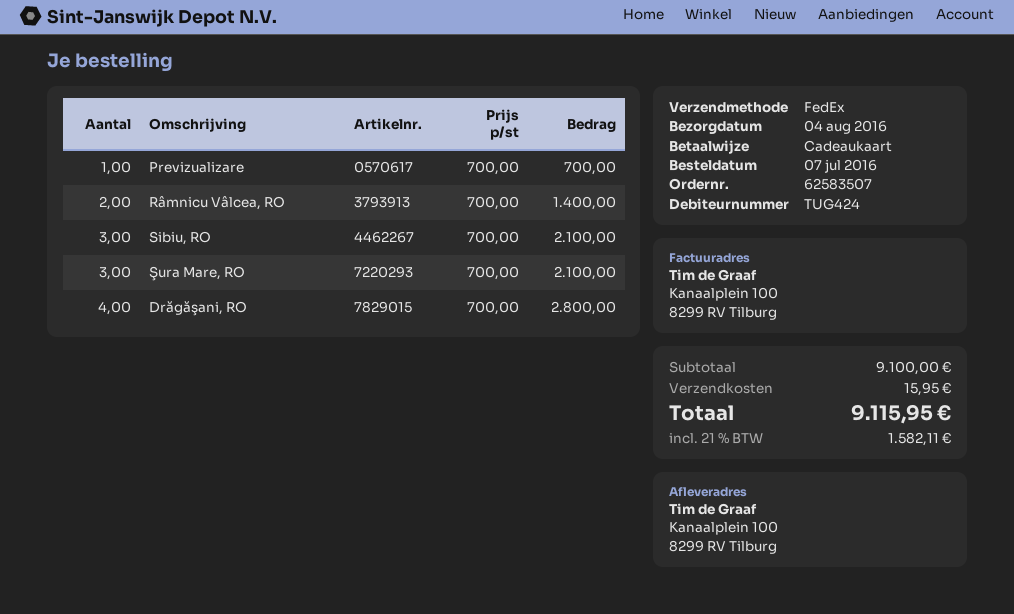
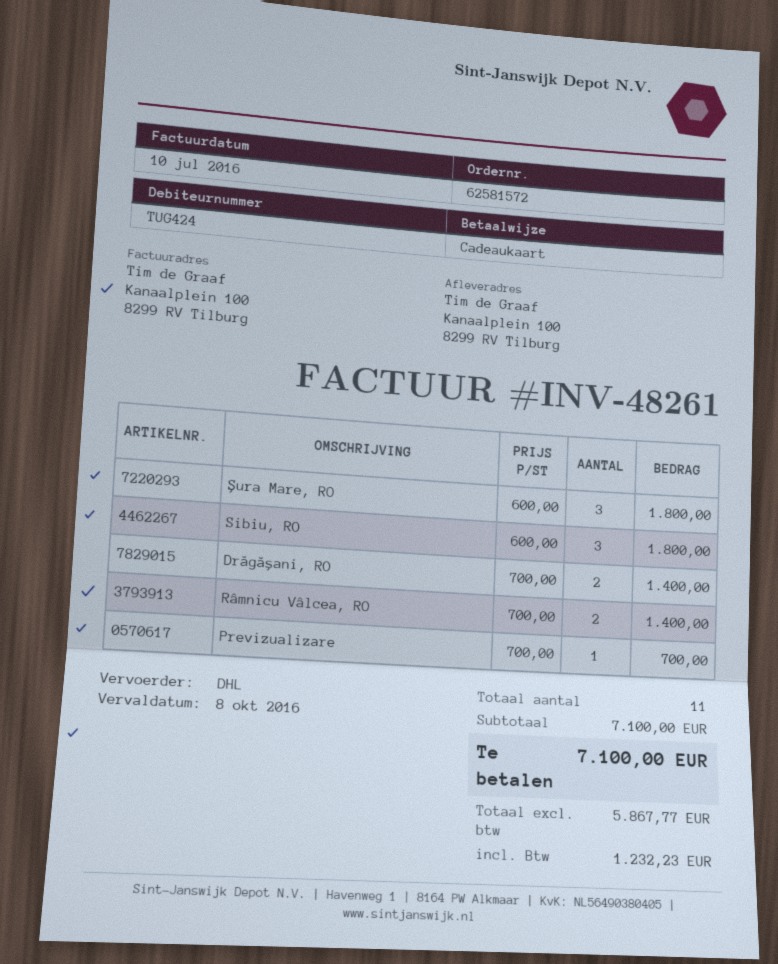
order number: 62583507 -> 62581572
shipping method: FedEx -> DHL
Sibiu, RO: 3 x 700.00 = 2100.00 -> 3 x 600.00 = 1800.00
Şura Mare, RO: 3 x 700.00 = 2100.00 -> 3 x 600.00 = 1800.00
Drăgăşani, RO: 4 x 700.00 = 2800.00 -> 2 x 700.00 = 1400.00
subtotal: 9100.00 -> 7100.00
shipping: 15.95 -> none
tax: 1582.11 -> 1232.23
total: 9115.95 -> 7100.00

